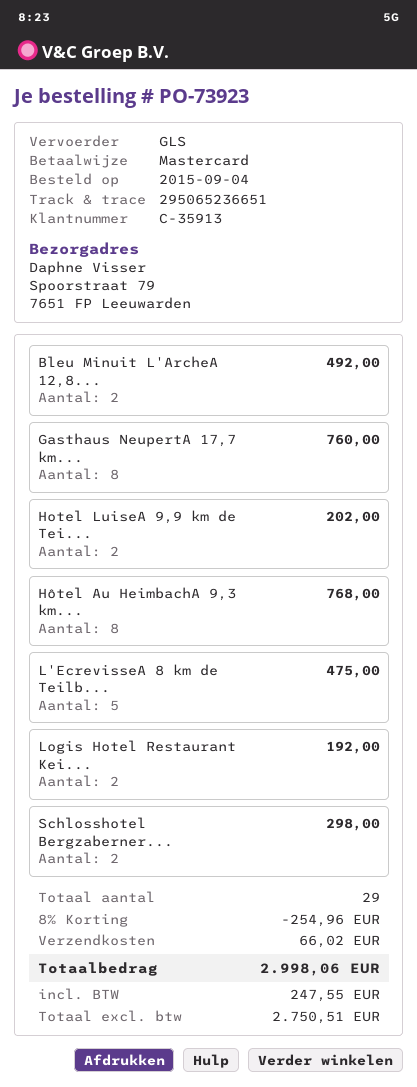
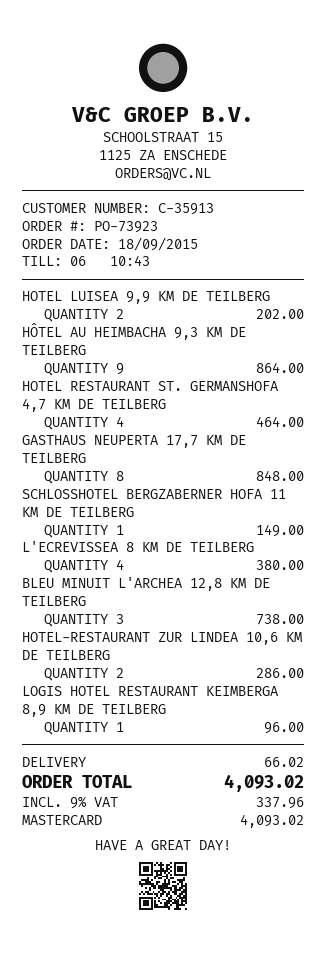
order date: 2015-09-04 -> 2015-09-18
Bleu Minuit L'ArcheA 12,8...: 2 for 492.00 -> 3 for 738.00
Gasthaus NeupertA 17,7 km...: 8 for 760.00 -> 8 for 848.00
Hôtel Au HeimbachA 9,3 km...: 8 for 768.00 -> 9 for 864.00
L'EcrevisseA 8 km de Teilb...: 5 for 475.00 -> 4 for 380.00
Logis Hotel Restaurant Kei...: 2 for 192.00 -> 1 for 96.00
Schlosshotel Bergzaberner...: 2 for 298.00 -> 1 for 149.00
HOTEL RESTAURANT ST. GERMANSHOFA 4,7 KM DE TEILBERG: none -> 4 for 464.00
HOTEL-RESTAURANT ZUR LINDEA 10,6 KM DE TEILBERG: none -> 2 for 286.00
discount: 8% = 254.96 -> none
tax: 247.55 -> 337.96
total: 2998.06 -> 4093.02

